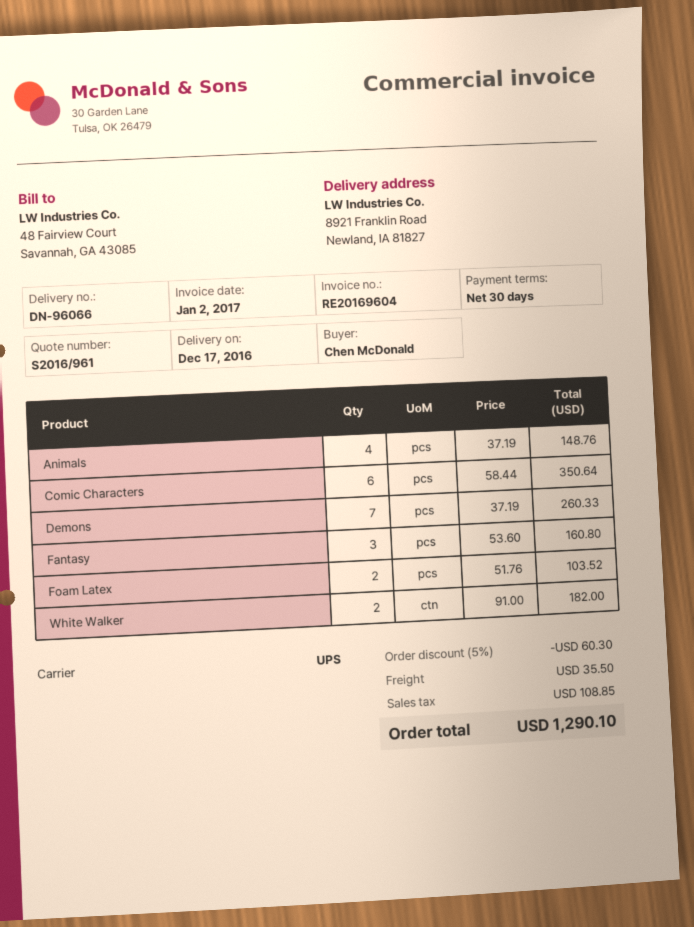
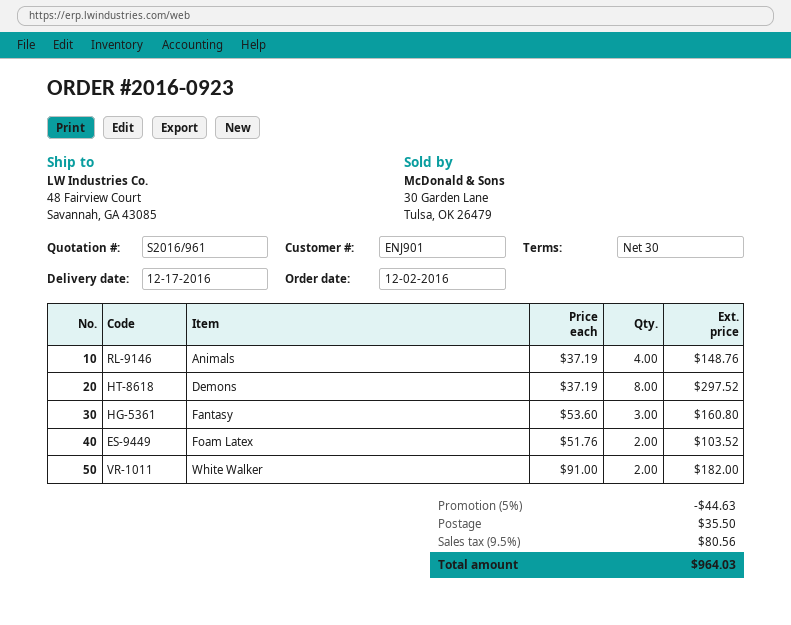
ship to: 8921 Franklin Road, Newland, IA 81827 -> 48 Fairview Court, Savannah, GA 43085
Comic Characters: 6 x 58.44 = 350.64 -> none
Demons: 7 x 37.19 = 260.33 -> 8 x 37.19 = 297.52
discount: 5% = 60.30 -> 5% = 44.63
tax: 108.85 -> 80.56
total: 1290.10 -> 964.03

